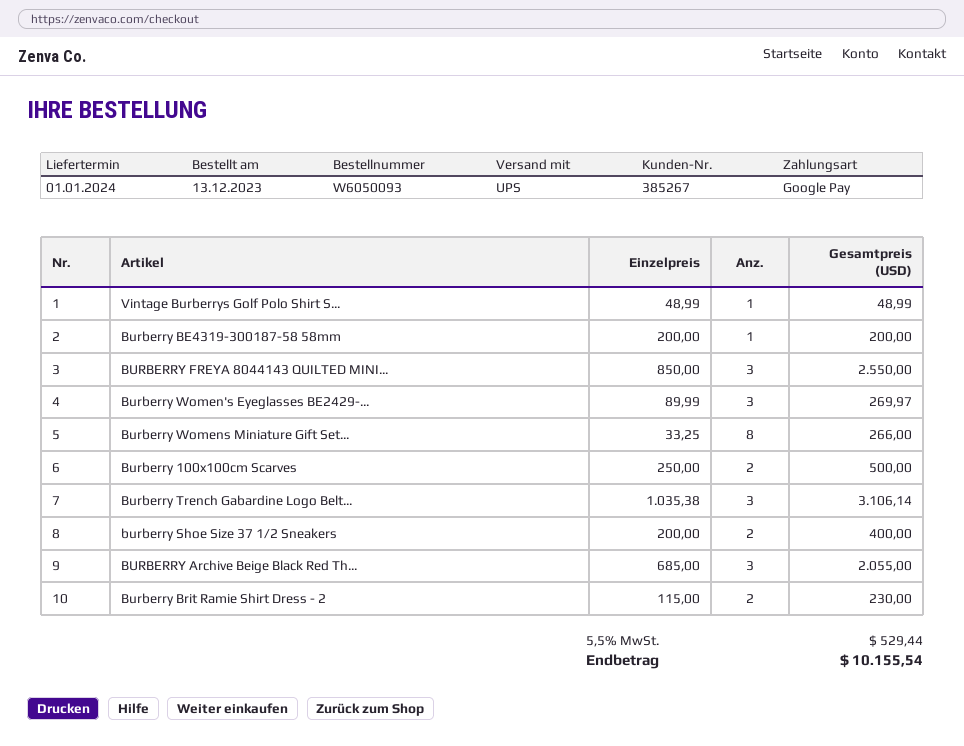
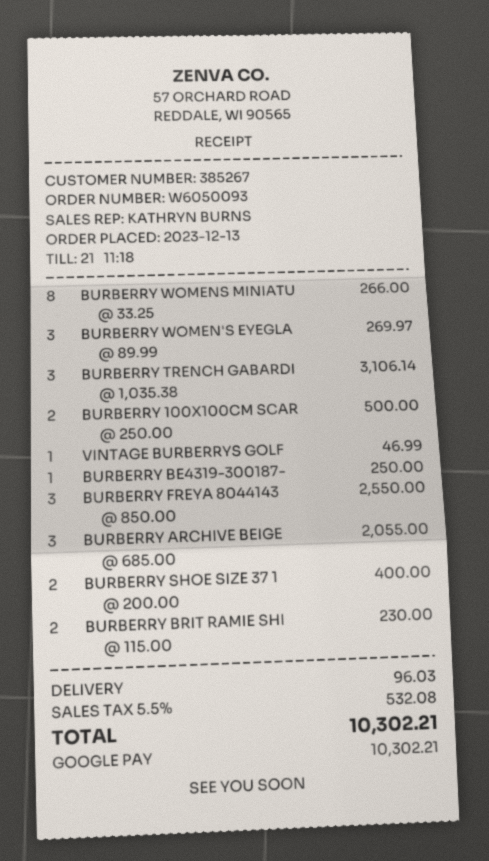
Vintage Burberrys Golf Polo Shirt S...: 1 x 48.99 = 48.99 -> 1 x 46.99 = 46.99
Burberry BE4319-300187-58 58mm: 1 x 200.00 = 200.00 -> 1 x 250.00 = 250.00
shipping: none -> 96.03
tax: 5.5% = 529.44 -> 5.5% = 532.08
total: 10155.54 -> 10302.21

